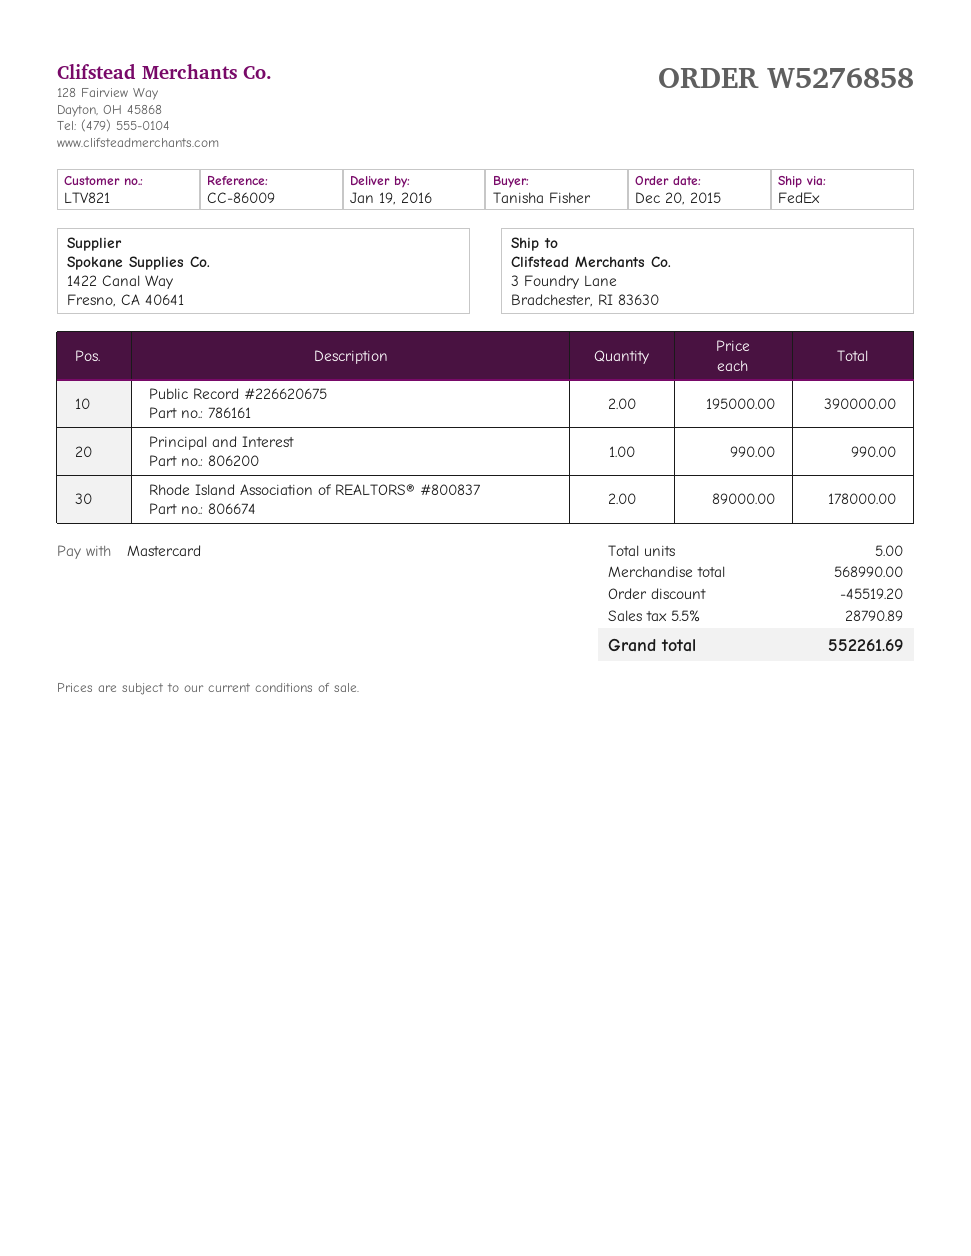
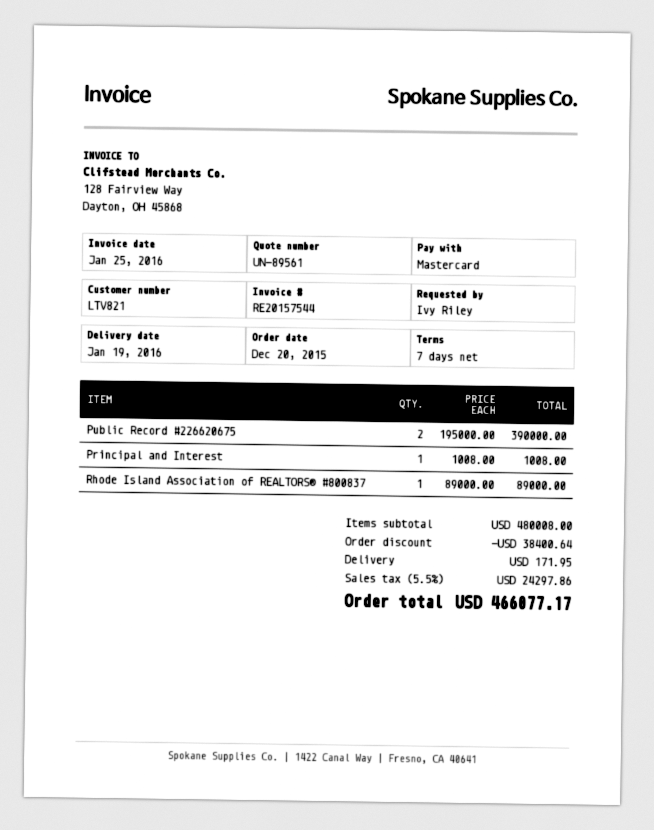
ordered by: Tanisha Fisher -> Ivy Riley
Principal and Interest: 1 x 990.00 = 990.00 -> 1 x 1008.00 = 1008.00
Rhode Island Association of REALTORS® #800837: 2 x 89000.00 = 178000.00 -> 1 x 89000.00 = 89000.00
subtotal: 568990.00 -> 480008.00
discount: 45519.20 -> 38400.64
shipping: none -> 171.95
tax: 5.5% = 28790.89 -> 5.5% = 24297.86
total: 552261.69 -> 466077.17

